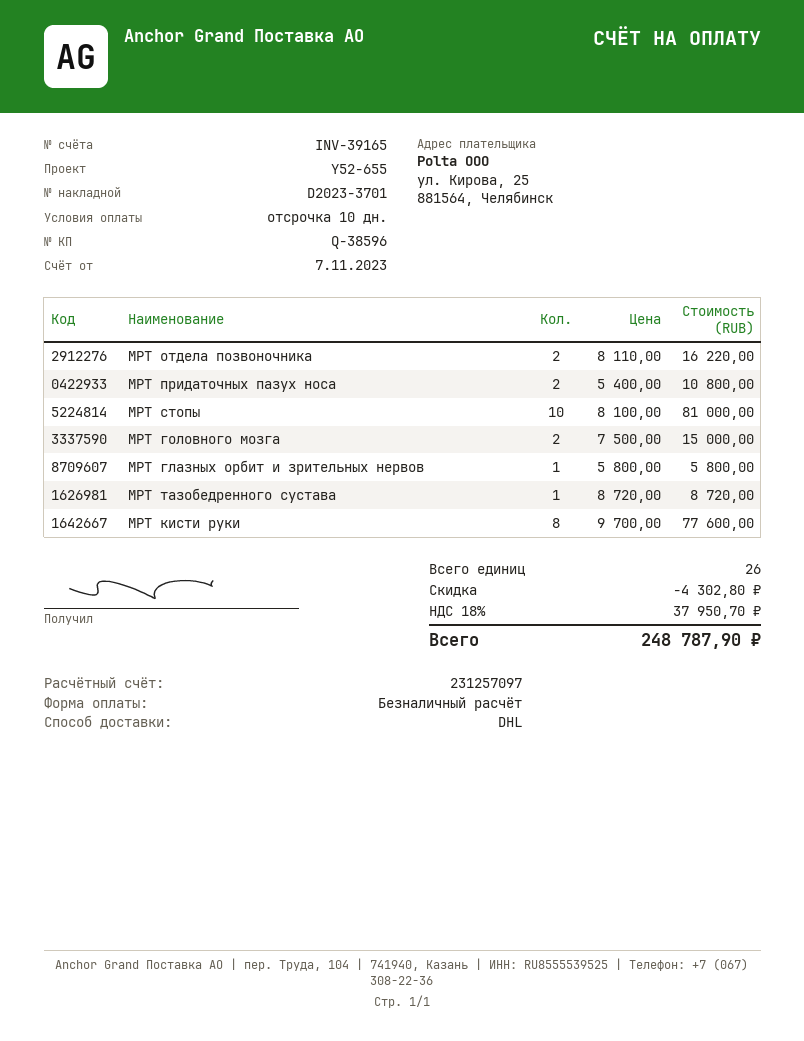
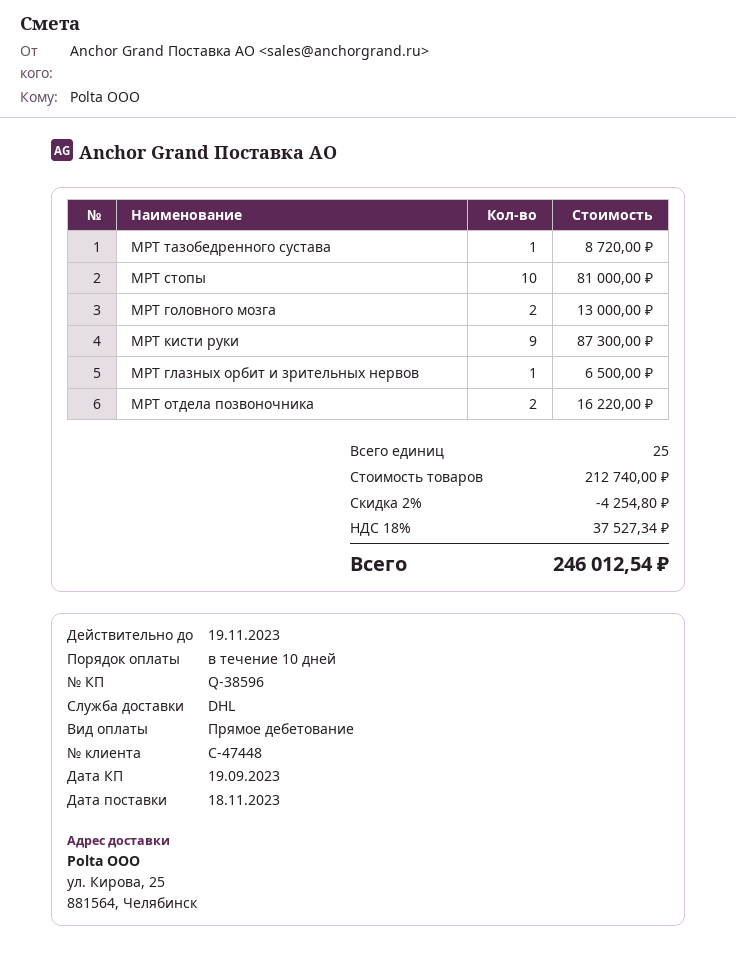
payment method: bank transfer -> direct debit
МРТ придаточных пазух носа: 2 for 10800.00 -> none
МРТ головного мозга: 2 for 15000.00 -> 2 for 13000.00
МРТ глазных орбит и зрительных нервов: 1 for 5800.00 -> 1 for 6500.00
МРТ кисти руки: 8 for 77600.00 -> 9 for 87300.00
total quantity: 26 -> 25
discount: 4302.80 -> 4254.80
tax: 18% = 37950.70 -> 18% = 37527.34
total: 248787.90 -> 246012.54

